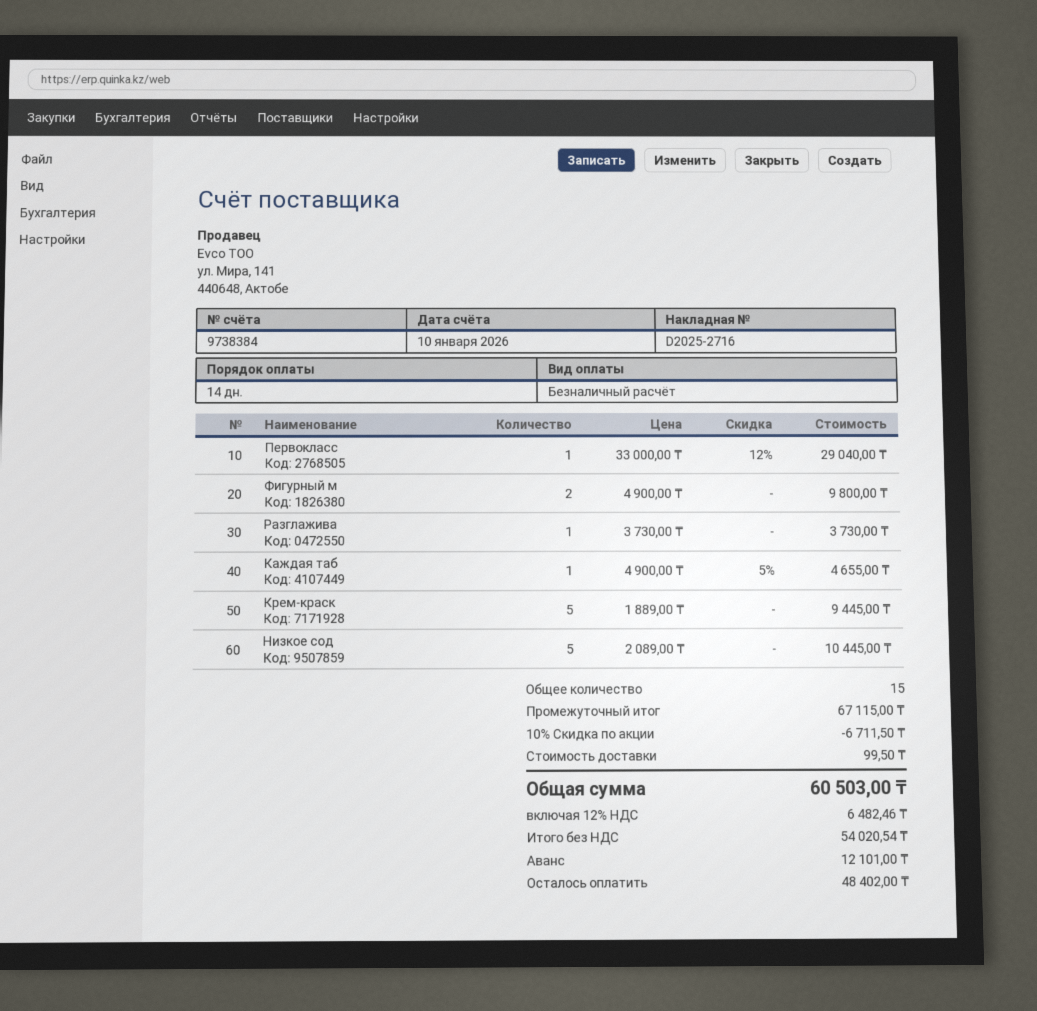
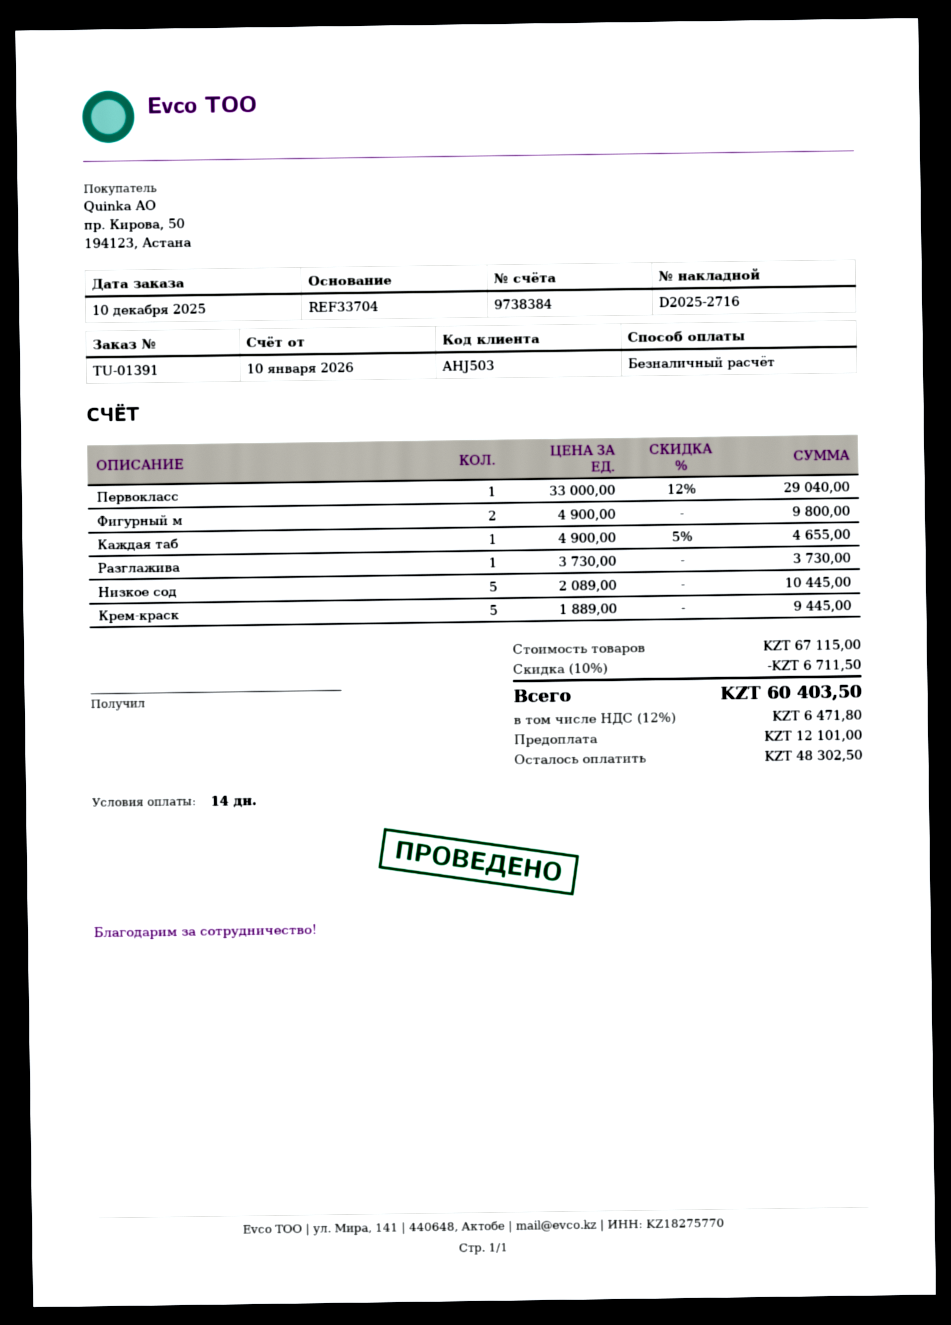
shipping: 99.50 -> none
tax: 12% = 6482.46 -> 12% = 6471.80
total: 60503.00 -> 60403.50
balance: 48402.00 -> 48302.50

